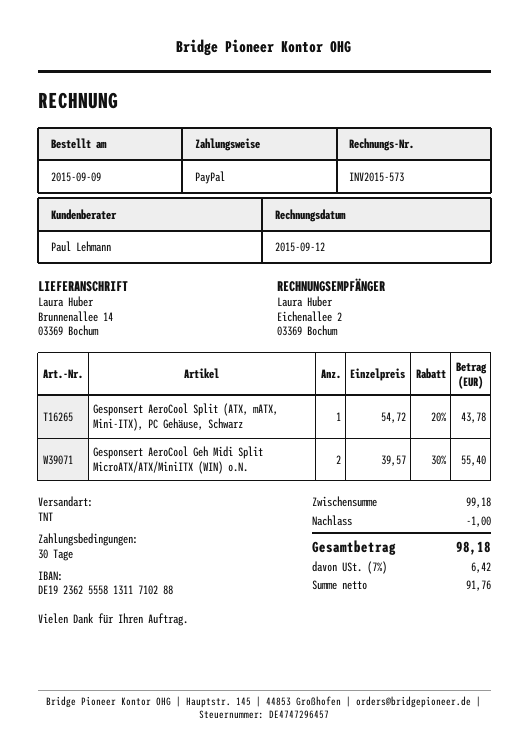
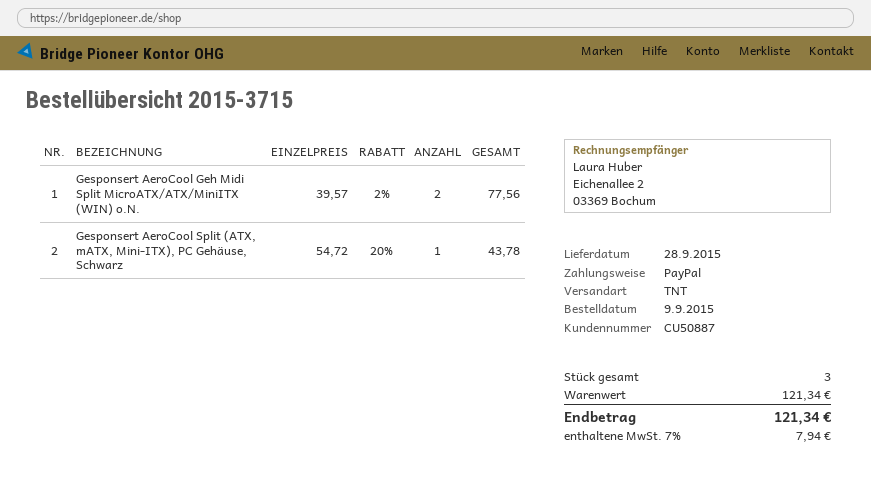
Gesponsert AeroCool Geh Midi Split MicroATX/ATX/MiniITX (WIN) o.N.: 2 x 39.57 - 30% = 55.40 -> 2 x 39.57 - 2% = 77.56
subtotal: 99.18 -> 121.34
discount: 1.00 -> none
tax: 7% = 6.42 -> 7% = 7.94
total: 98.18 -> 121.34

